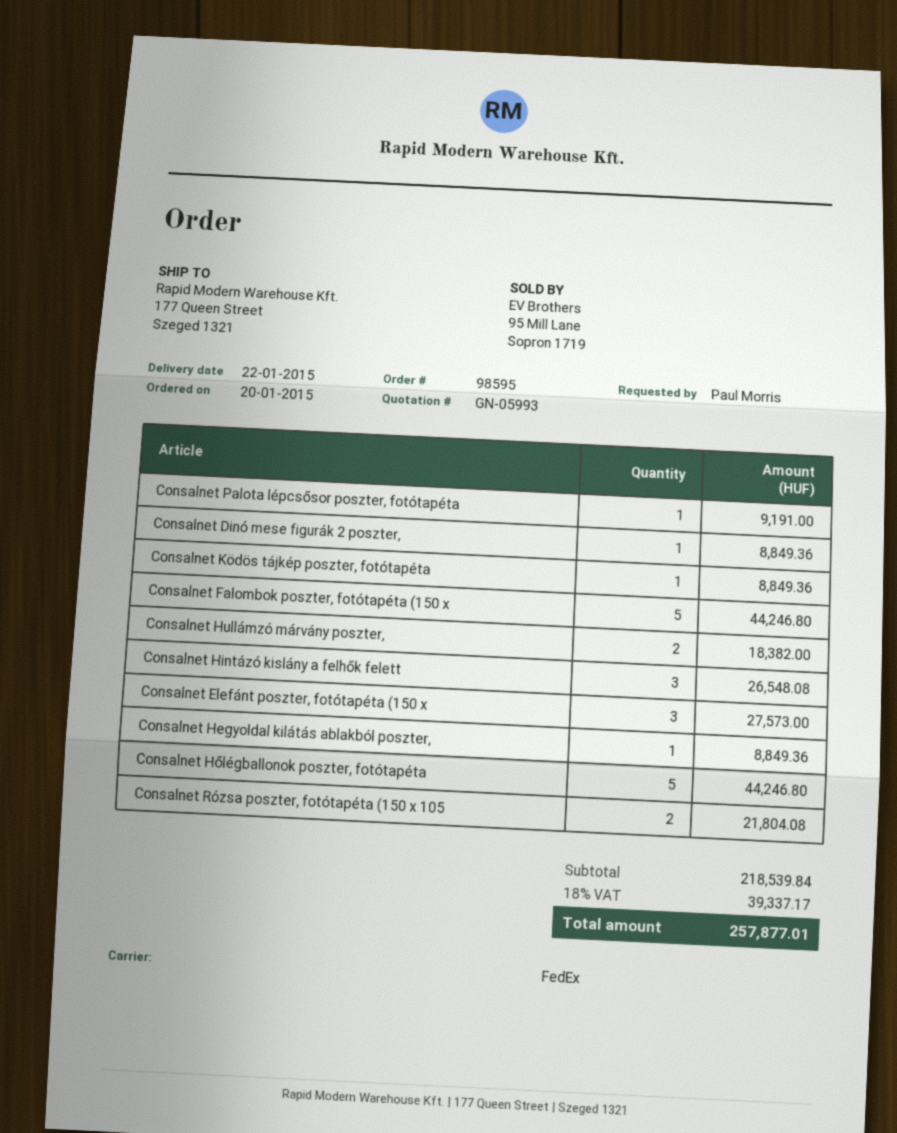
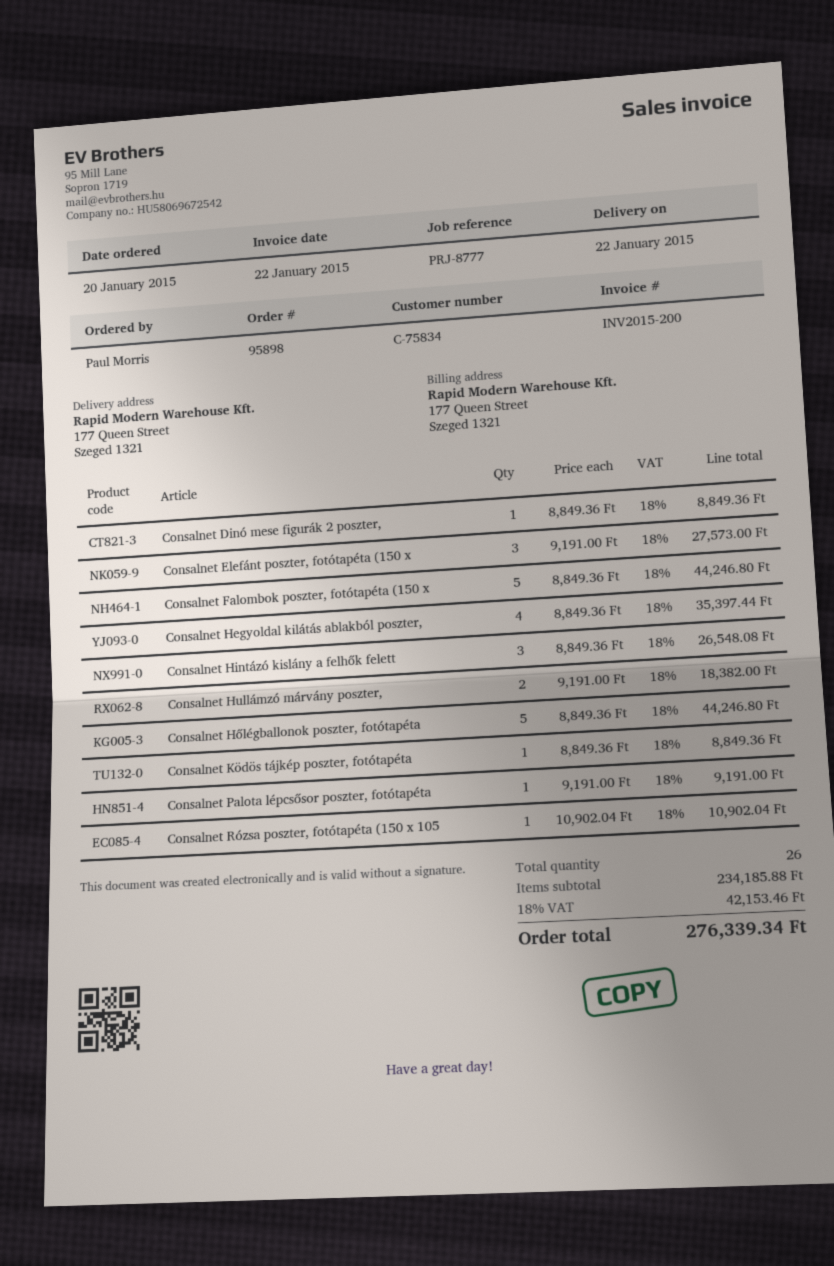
order number: 98595 -> 95898
Consalnet Hegyoldal kilátás ablakból poszter,: 1 for 8849.36 -> 4 for 35397.44
Consalnet Rózsa poszter, fotótapéta (150 x 105: 2 for 21804.08 -> 1 for 10902.04
subtotal: 218539.84 -> 234185.88
tax: 18% = 39337.17 -> 18% = 42153.46
total: 257877.01 -> 276339.34

